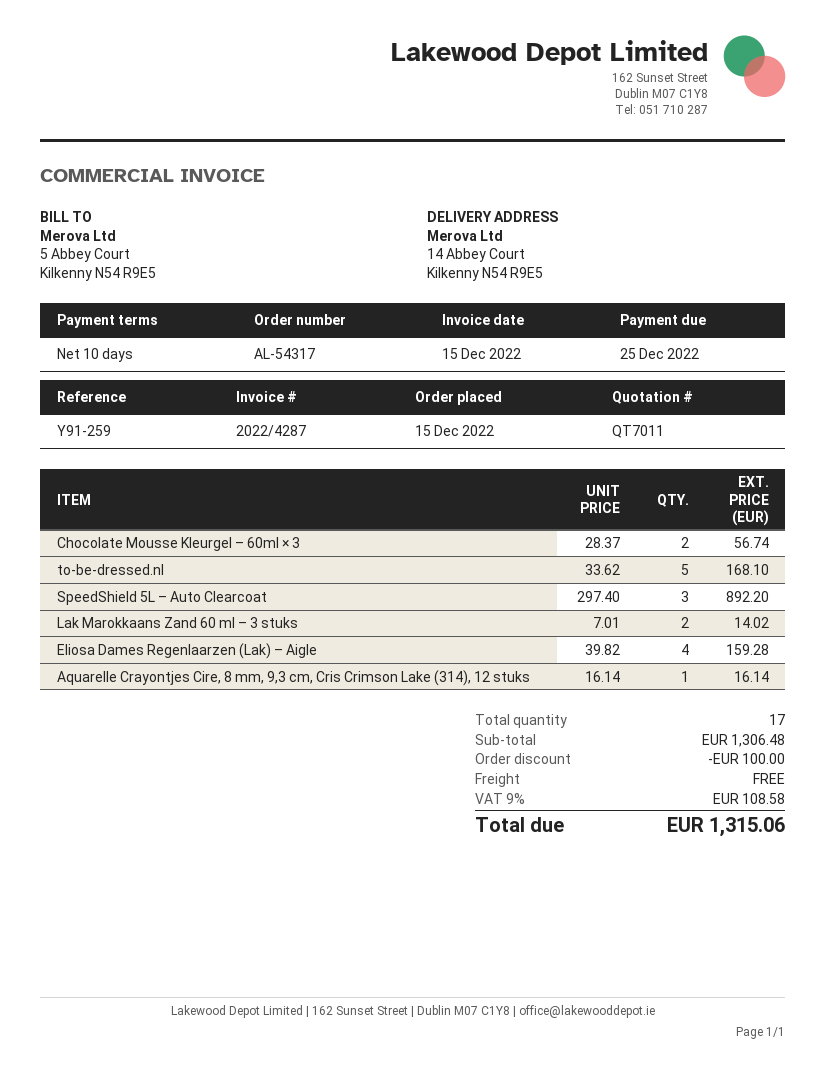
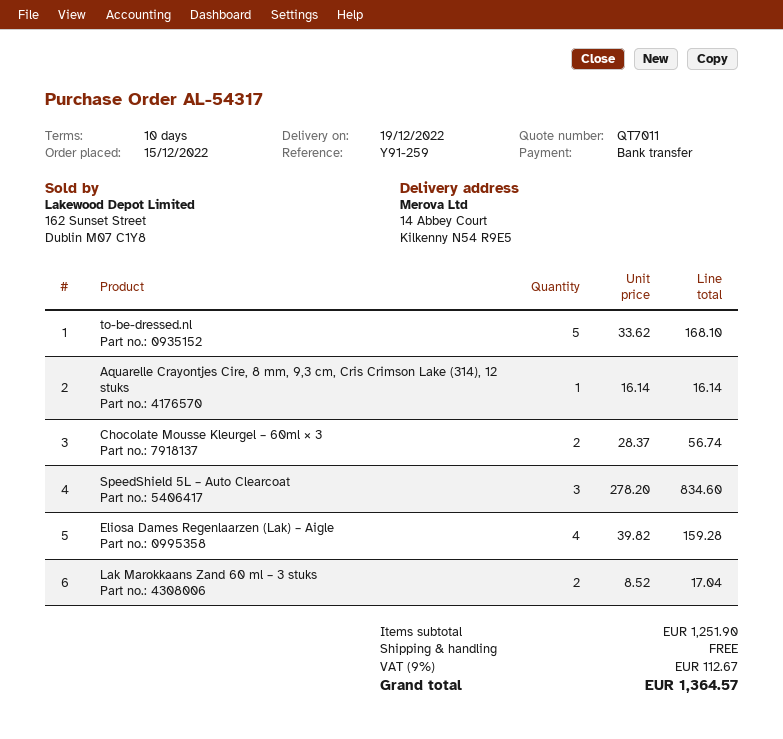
SpeedShield 5L – Auto Clearcoat: 3 x 297.40 = 892.20 -> 3 x 278.20 = 834.60
Lak Marokkaans Zand 60 ml – 3 stuks: 2 x 7.01 = 14.02 -> 2 x 8.52 = 17.04
subtotal: 1306.48 -> 1251.90
discount: 100.00 -> none
tax: 9% = 108.58 -> 9% = 112.67
total: 1315.06 -> 1364.57

